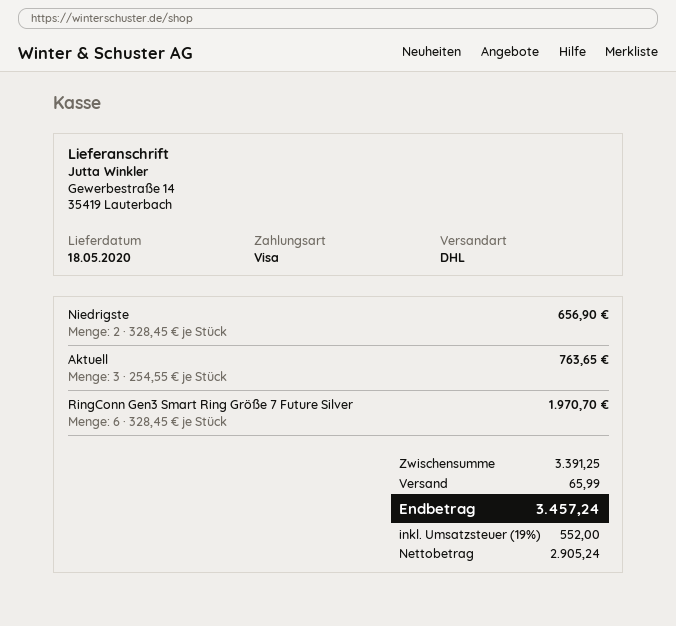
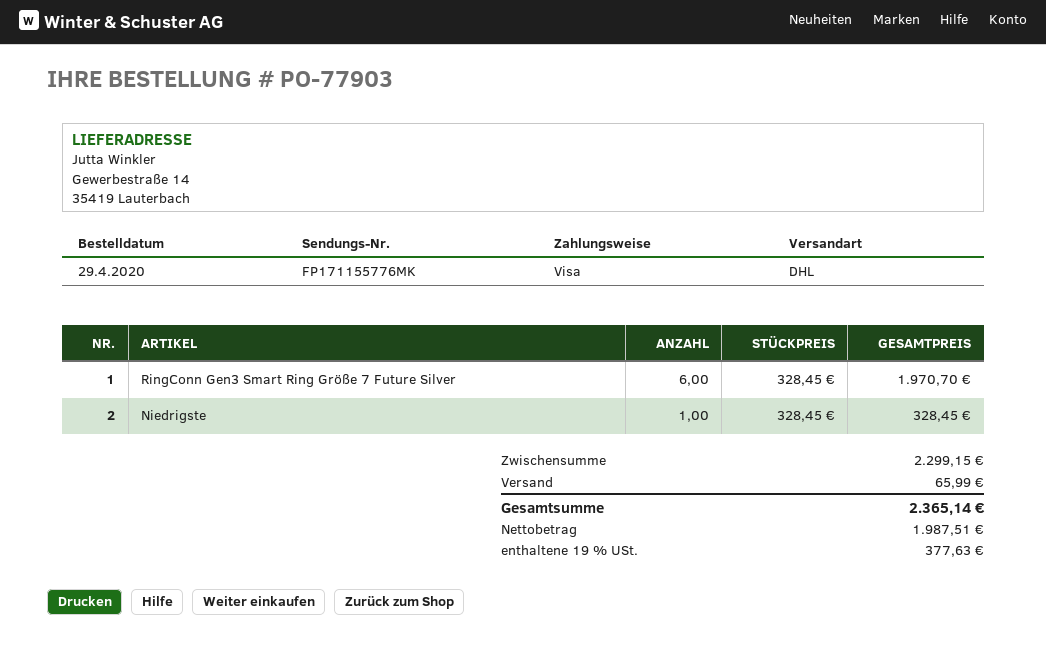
Niedrigste: 2 x 328.45 = 656.90 -> 1 x 328.45 = 328.45
Aktuell: 3 x 254.55 = 763.65 -> none
subtotal: 3391.25 -> 2299.15
net: 2905.24 -> 1987.51
tax: 19% = 552.00 -> 19% = 377.63
total: 3457.24 -> 2365.14

